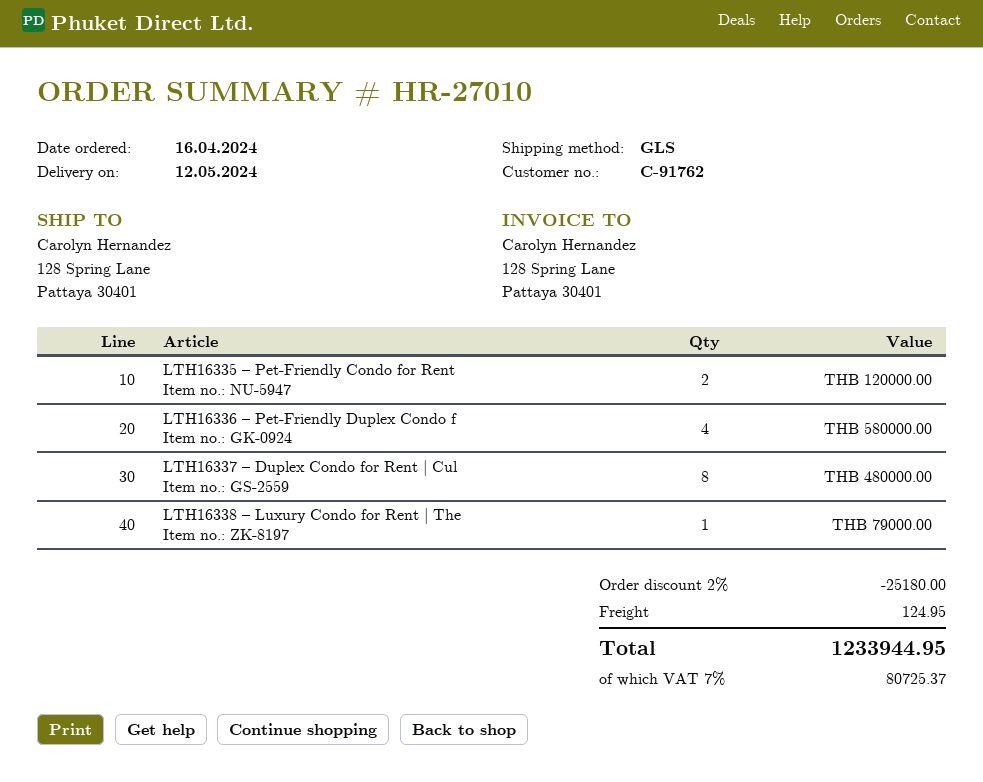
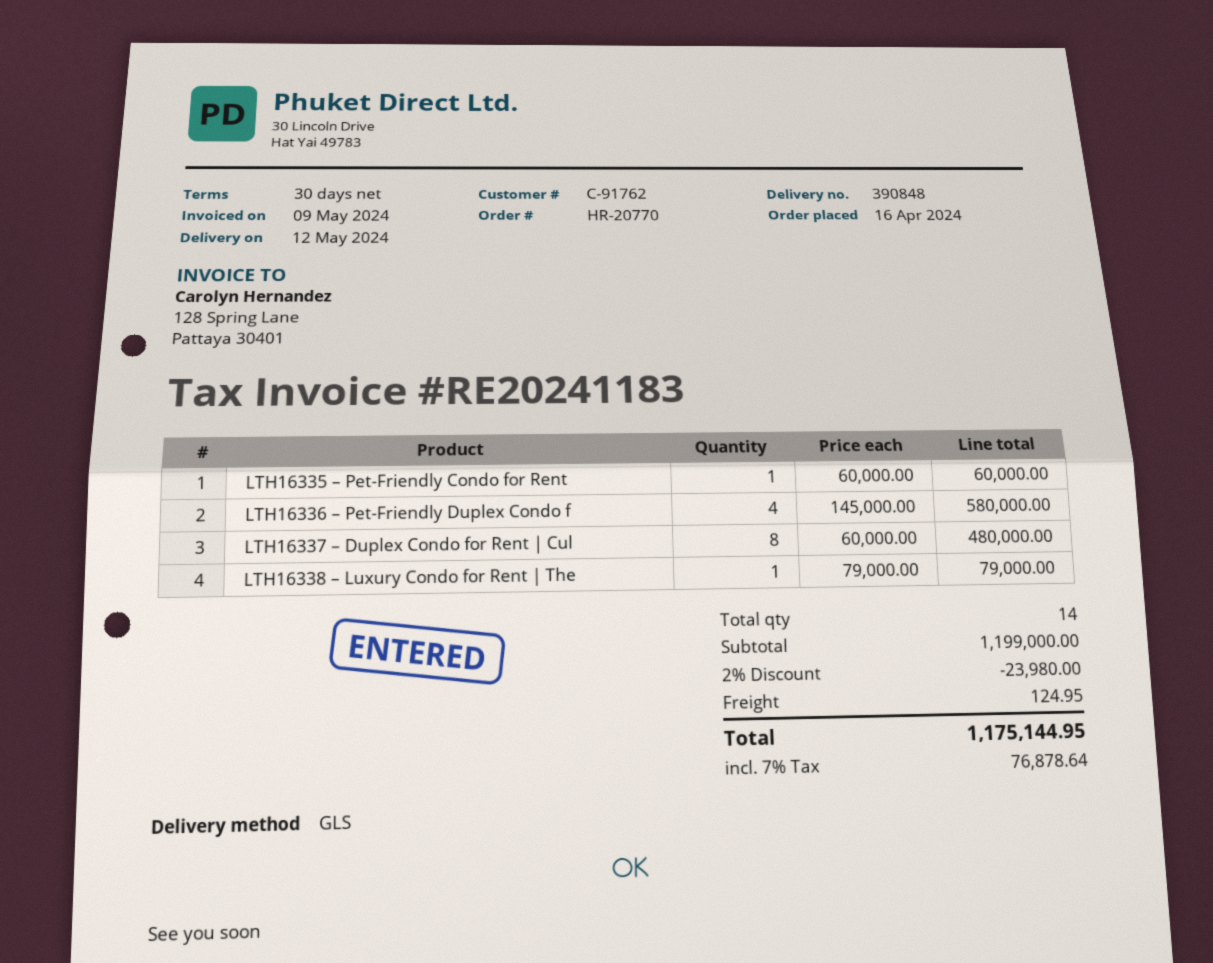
order number: HR-27010 -> HR-20770
LTH16335 – Pet-Friendly Condo for Rent: 2 for 120000.00 -> 1 for 60000.00
discount: 2% = 25180.00 -> 2% = 23980.00
tax: 7% = 80725.37 -> 7% = 76878.64
total: 1233944.95 -> 1175144.95

